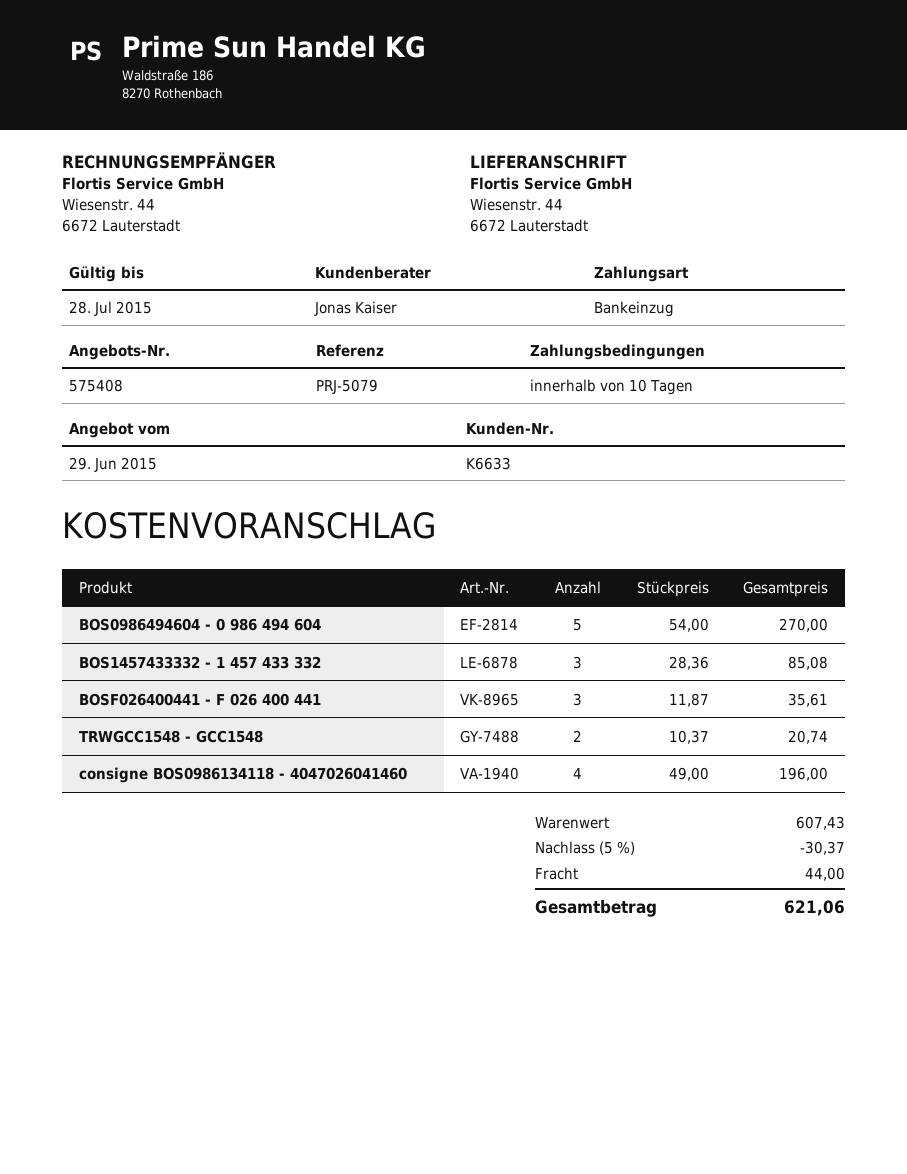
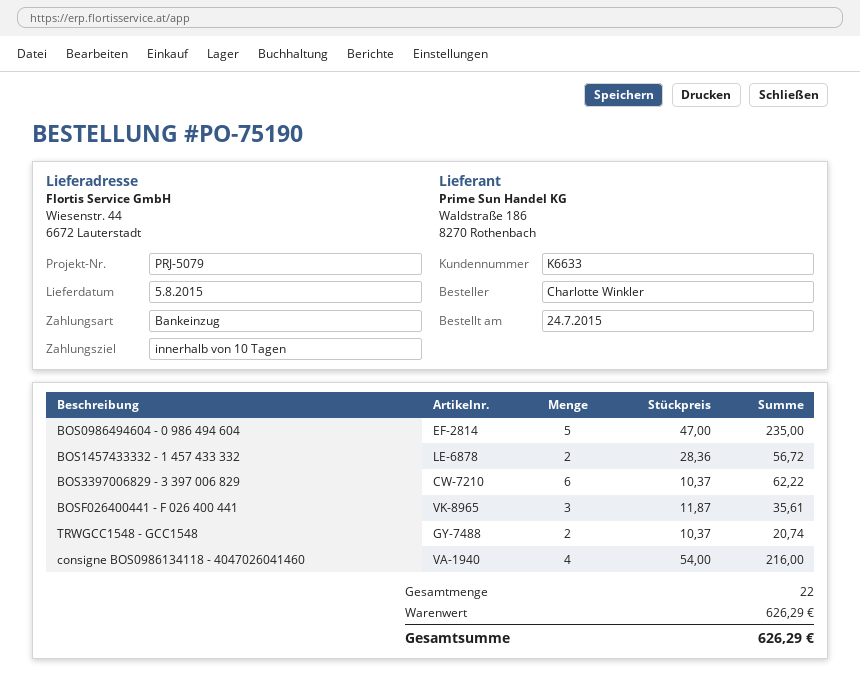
BOS0986494604 - 0 986 494 604: 5 x 54.00 = 270.00 -> 5 x 47.00 = 235.00
BOS1457433332 - 1 457 433 332: 3 x 28.36 = 85.08 -> 2 x 28.36 = 56.72
consigne BOS0986134118 - 4047026041460: 4 x 49.00 = 196.00 -> 4 x 54.00 = 216.00
BOS3397006829 - 3 397 006 829: none -> 6 x 10.37 = 62.22
subtotal: 607.43 -> 626.29
discount: 5% = 30.37 -> none
shipping: 44.00 -> none
total: 621.06 -> 626.29

